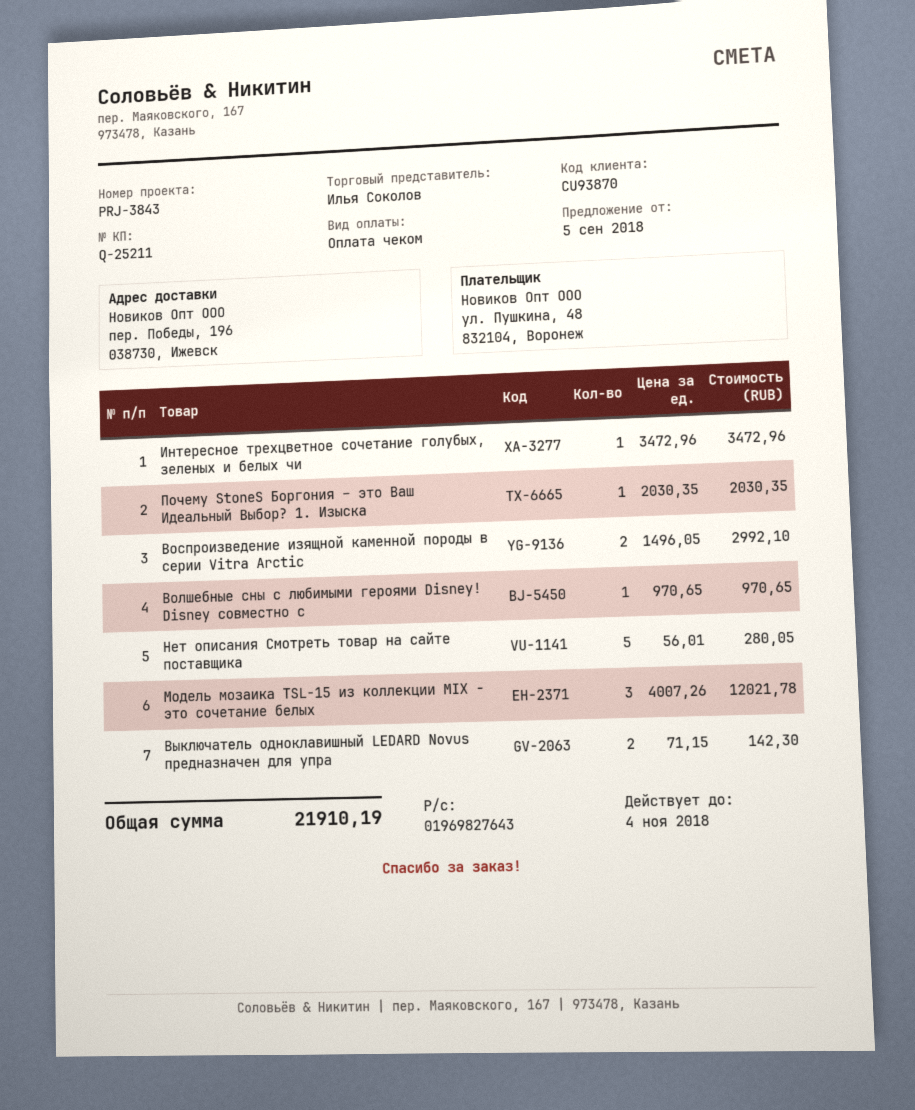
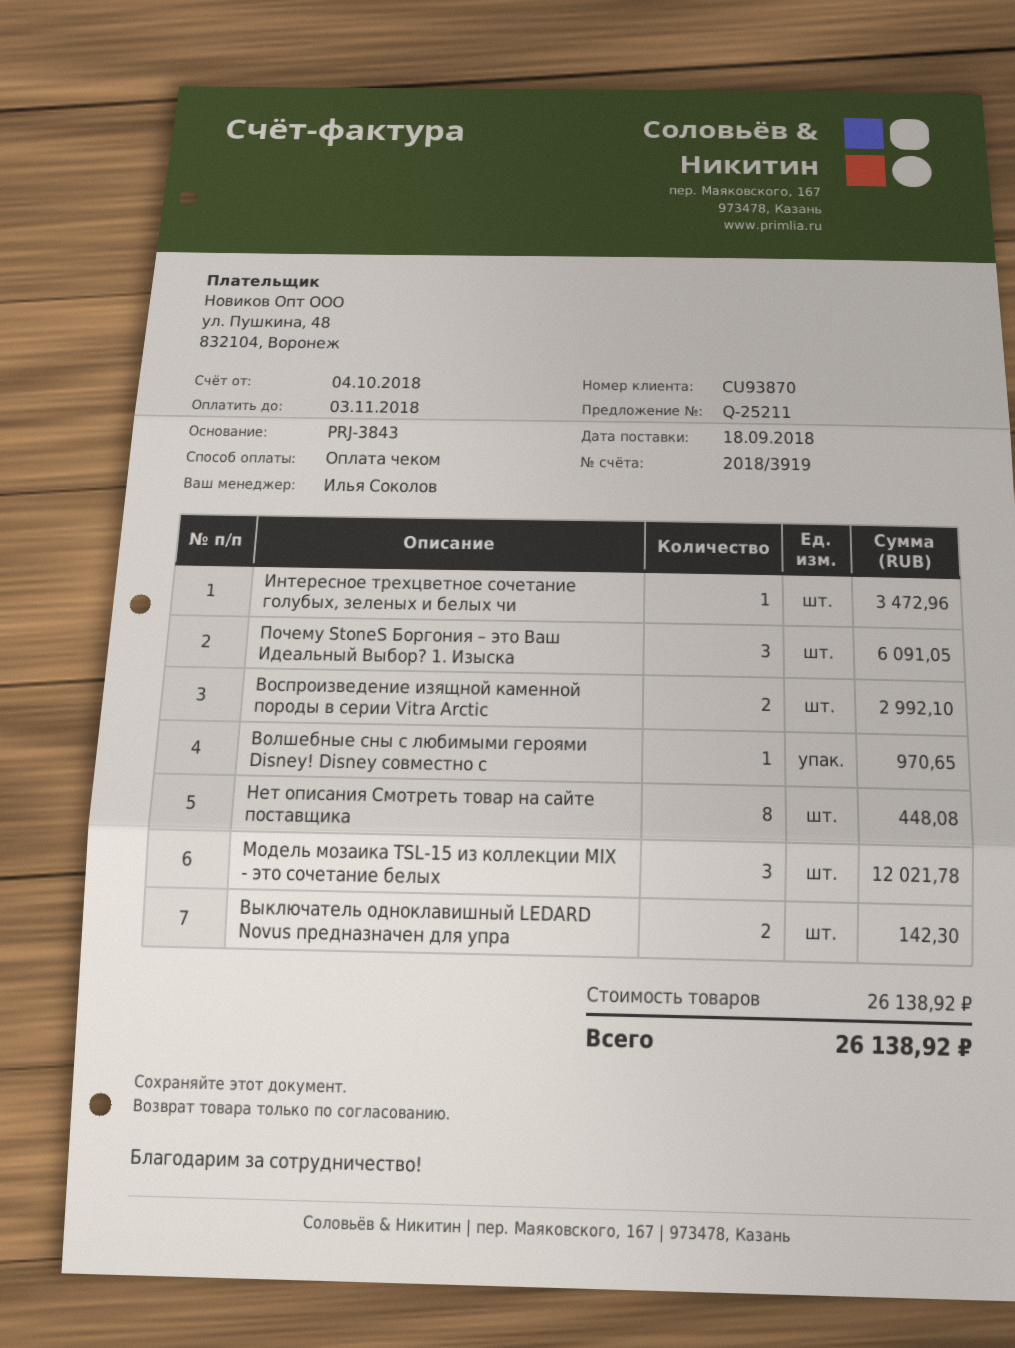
Почему StoneS Боргония – это Ваш Идеальный Выбор? 1. Изыска: 1 for 2030.35 -> 3 for 6091.05
Нет описания Смотреть товар на сайте поставщика: 5 for 280.05 -> 8 for 448.08
total: 21910.19 -> 26138.92

